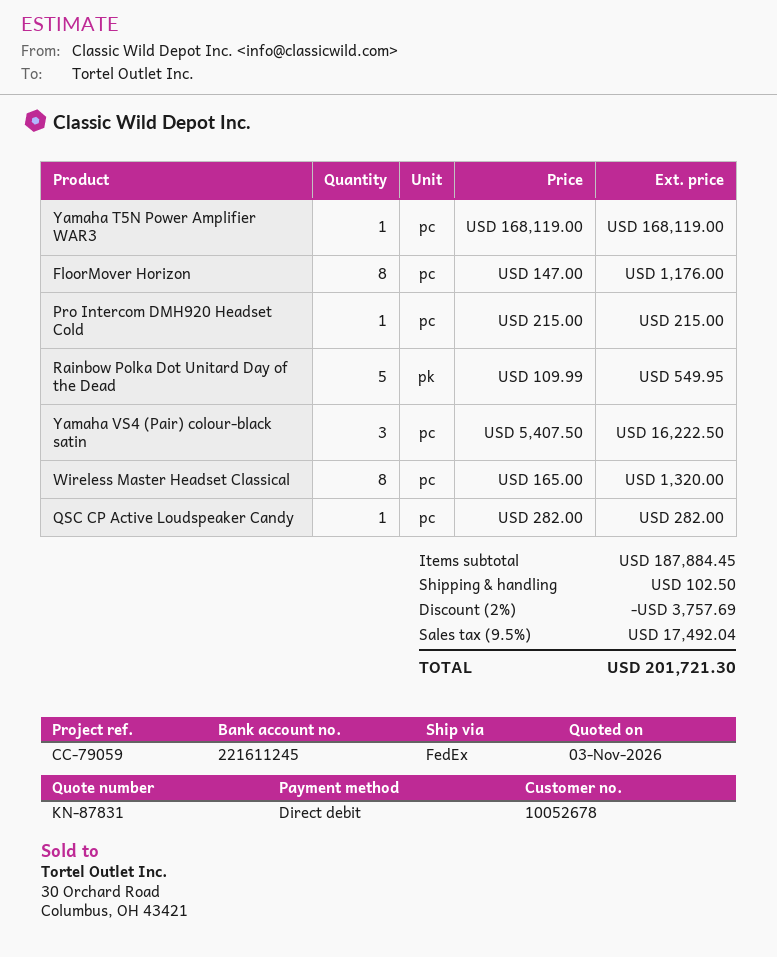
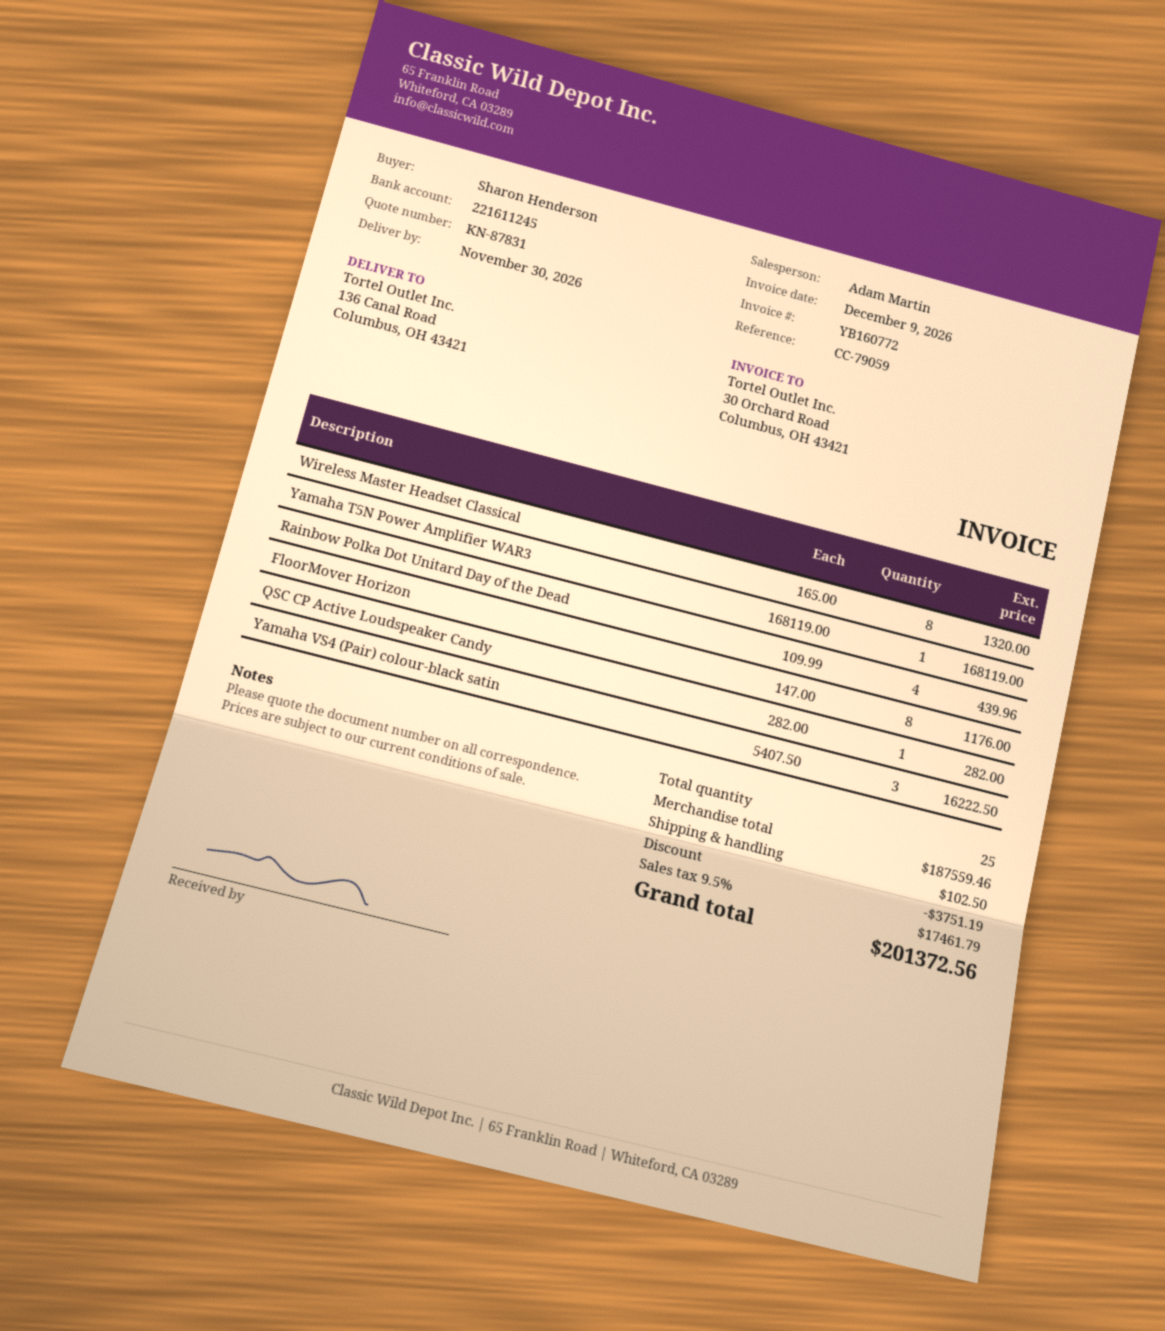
Pro Intercom DMH920 Headset Cold: 1 x 215.00 = 215.00 -> none
Rainbow Polka Dot Unitard Day of the Dead: 5 x 109.99 = 549.95 -> 4 x 109.99 = 439.96
subtotal: 187884.45 -> 187559.46
discount: 3757.69 -> 3751.19
tax: 9.5% = 17492.04 -> 9.5% = 17461.79
total: 201721.30 -> 201372.56

